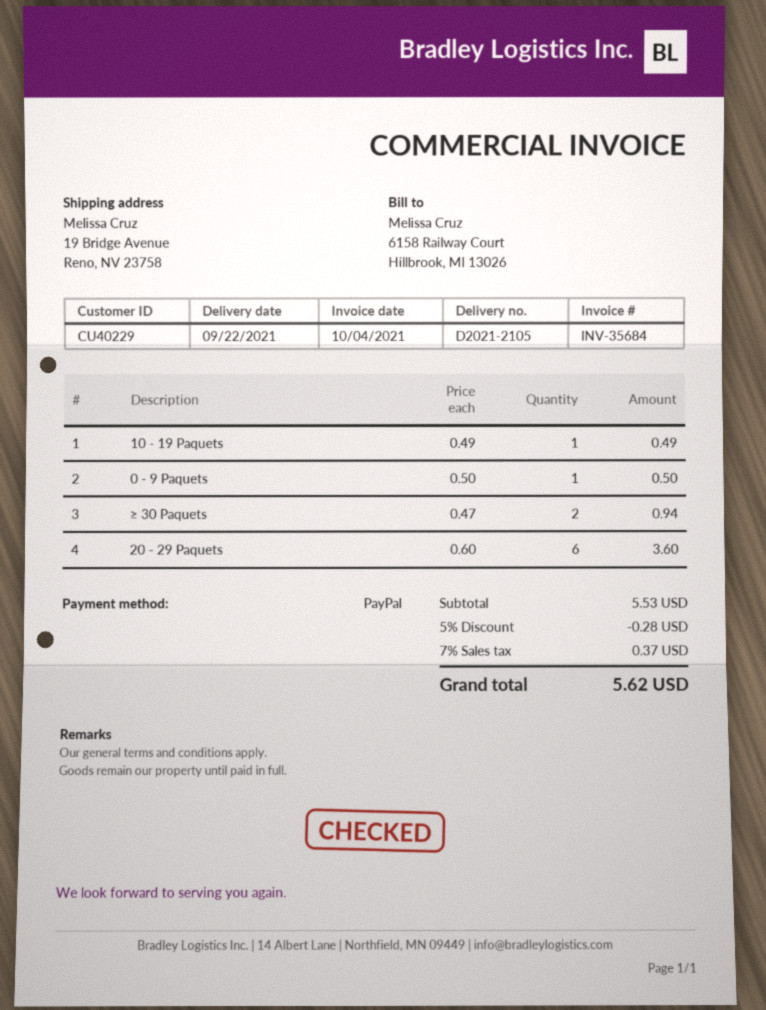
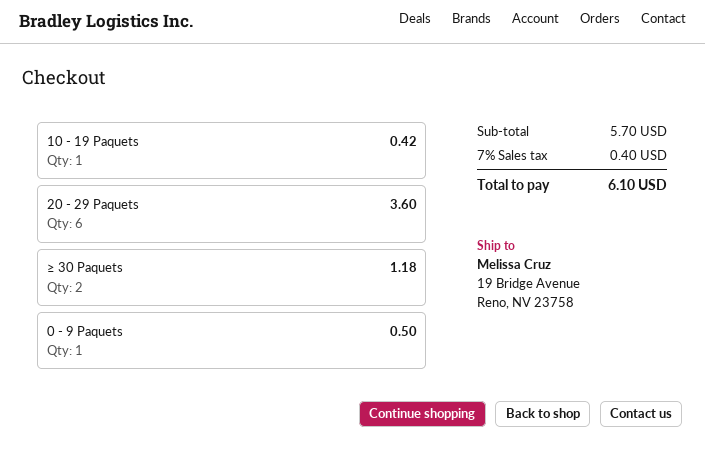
10 - 19 Paquets: 1 for 0.49 -> 1 for 0.42
≥ 30 Paquets: 2 for 0.94 -> 2 for 1.18
subtotal: 5.53 -> 5.70
discount: 5% = 0.28 -> none
tax: 7% = 0.37 -> 7% = 0.40
total: 5.62 -> 6.10

